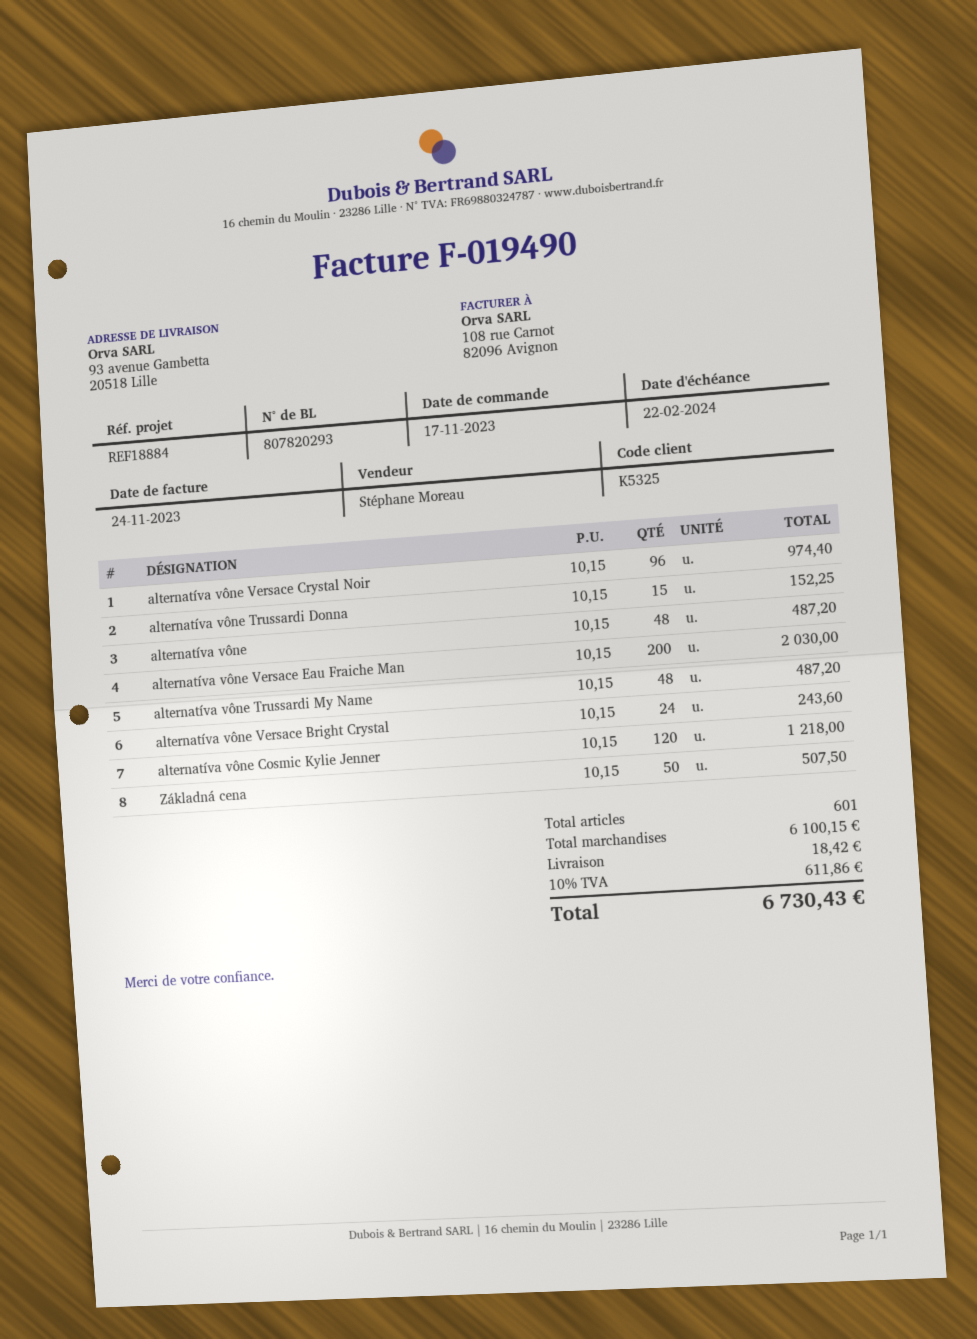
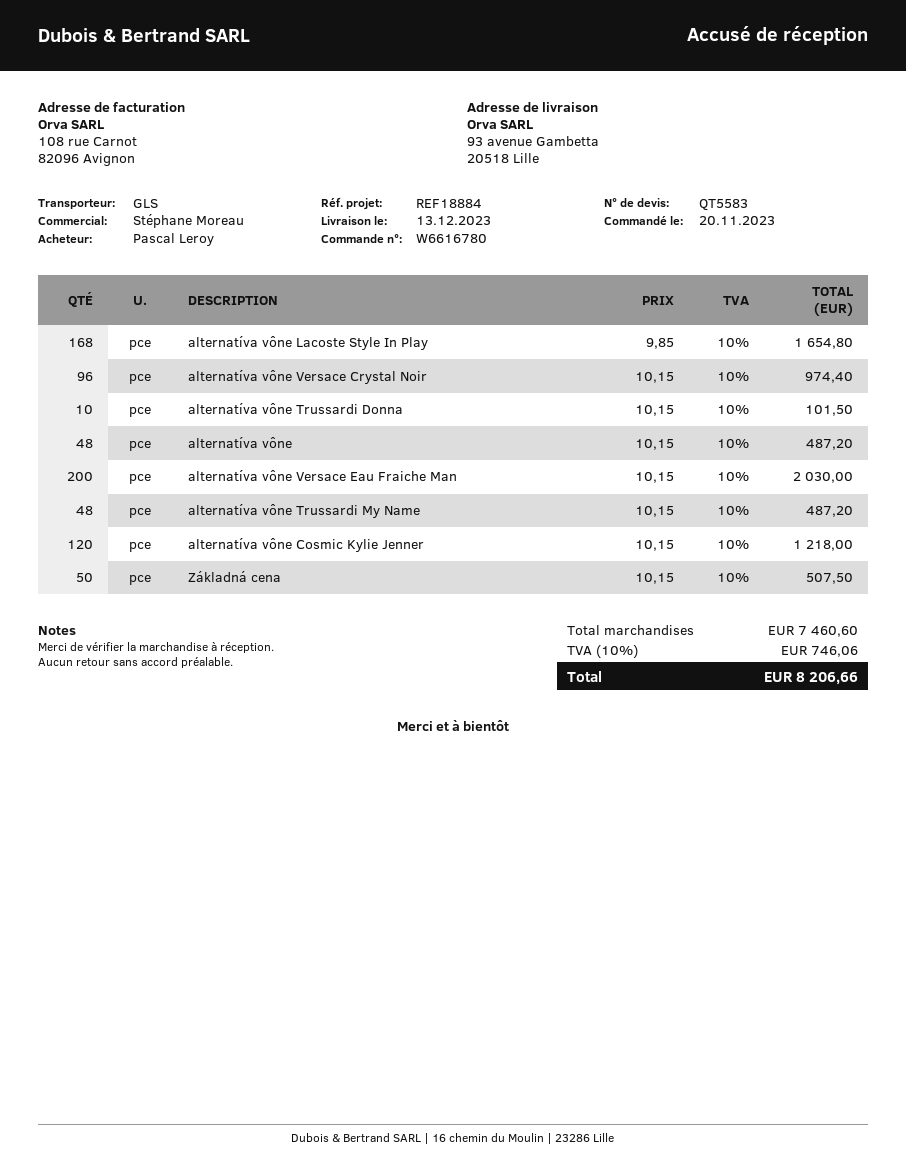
order date: 2023-11-17 -> 2023-11-20
alternatíva vône Trussardi Donna: 15 x 10.15 = 152.25 -> 10 x 10.15 = 101.50
alternatíva vône Versace Bright Crystal: 24 x 10.15 = 243.60 -> none
alternatíva vône Lacoste Style In Play: none -> 168 x 9.85 = 1654.80
subtotal: 6100.15 -> 7460.60
shipping: 18.42 -> none
tax: 10% = 611.86 -> 10% = 746.06
total: 6730.43 -> 8206.66

